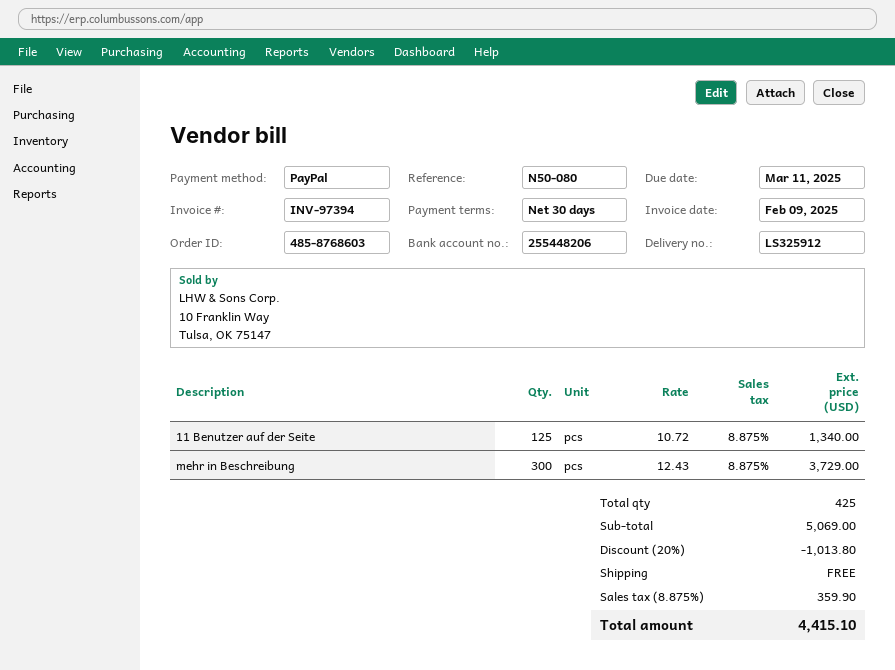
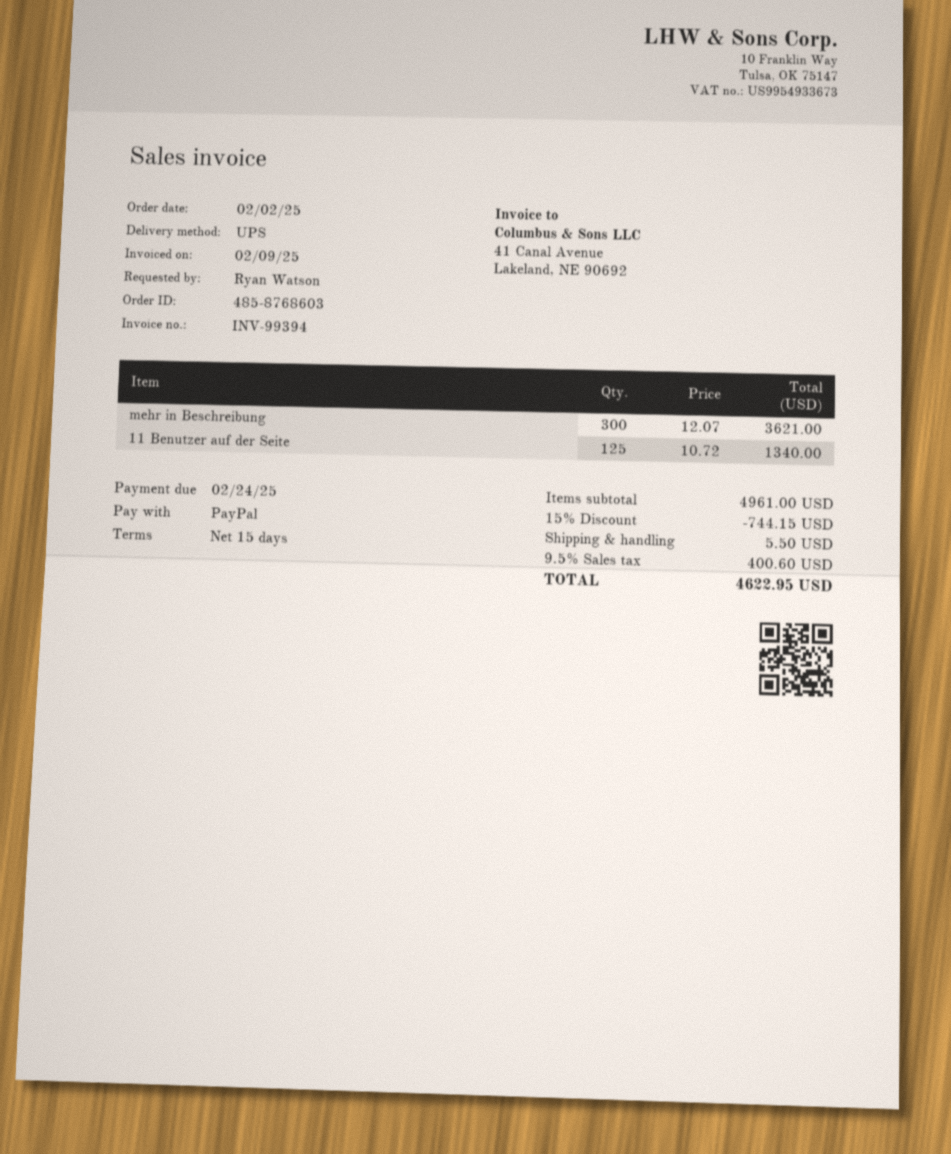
invoice number: INV-97394 -> INV-99394
payment terms: 30 days -> 15 days
due date: 2025-03-11 -> 2025-02-24
mehr in Beschreibung: 300 x 12.43 = 3729.00 -> 300 x 12.07 = 3621.00
subtotal: 5069.00 -> 4961.00
discount: 20% = 1013.80 -> 15% = 744.15
shipping: 0.00 -> 5.50
tax: 8.875% = 359.90 -> 9.5% = 400.60
total: 4415.10 -> 4622.95

